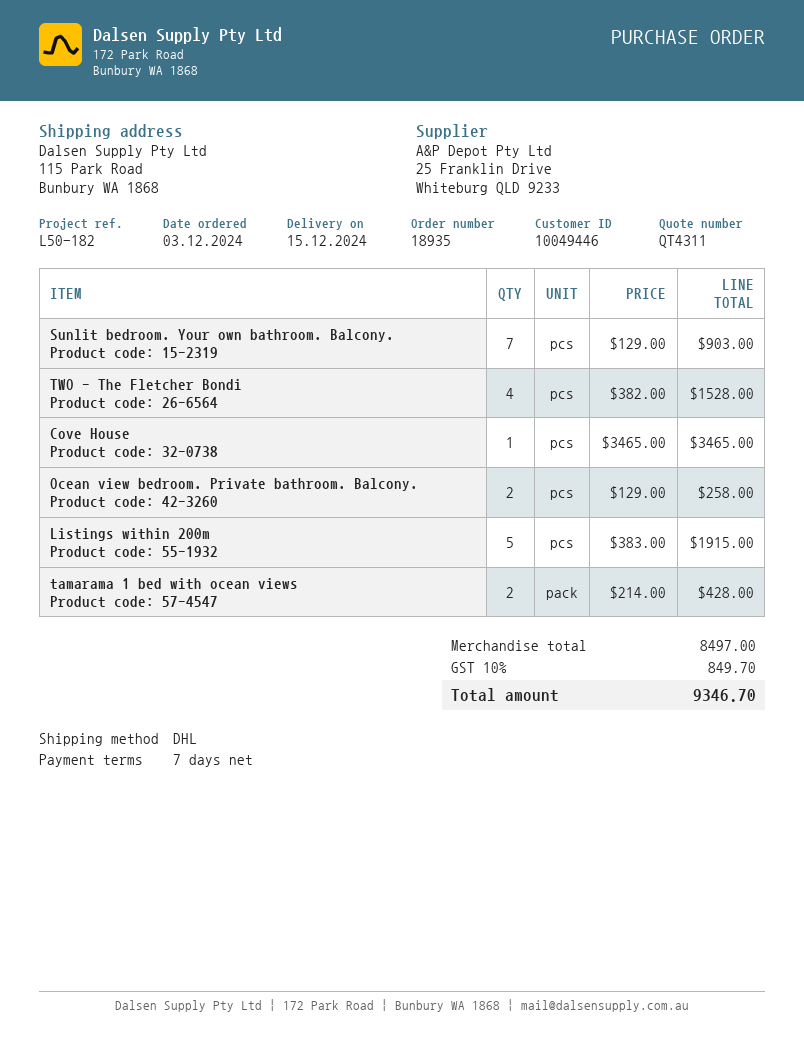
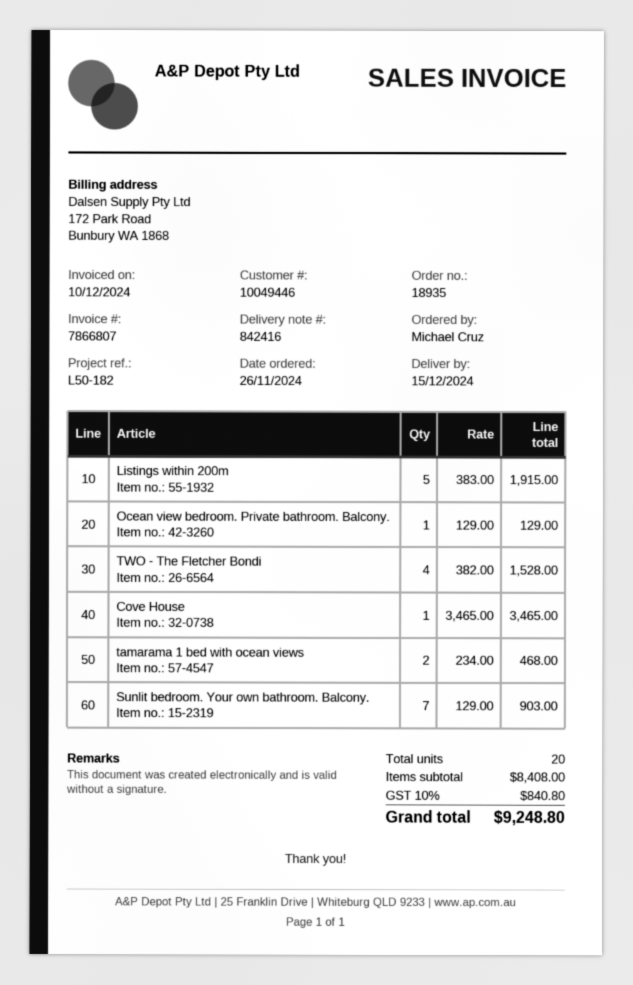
order date: 2024-12-03 -> 2024-11-26
Ocean view bedroom. Private bathroom. Balcony.: 2 x 129.00 = 258.00 -> 1 x 129.00 = 129.00
tamarama 1 bed with ocean views: 2 x 214.00 = 428.00 -> 2 x 234.00 = 468.00
subtotal: 8497.00 -> 8408.00
tax: 10% = 849.70 -> 10% = 840.80
total: 9346.70 -> 9248.80

